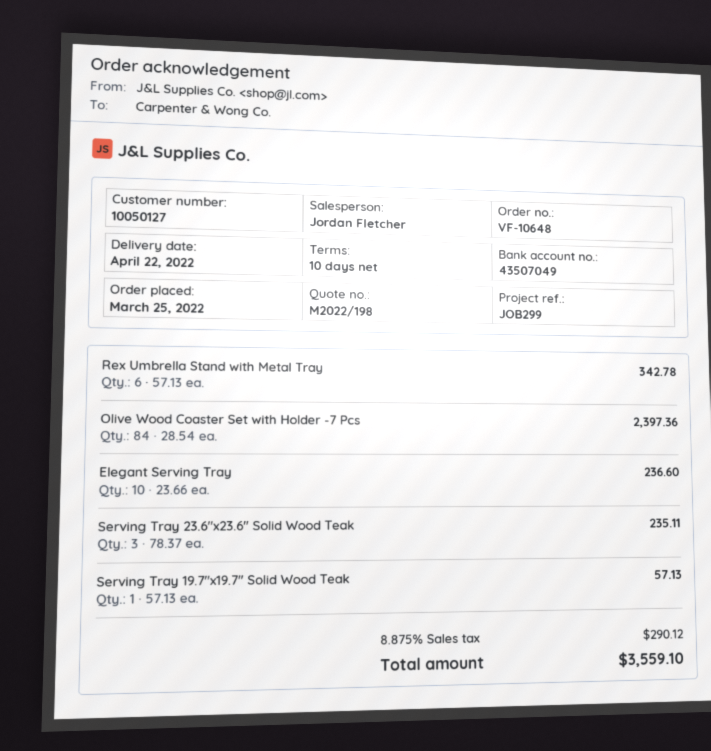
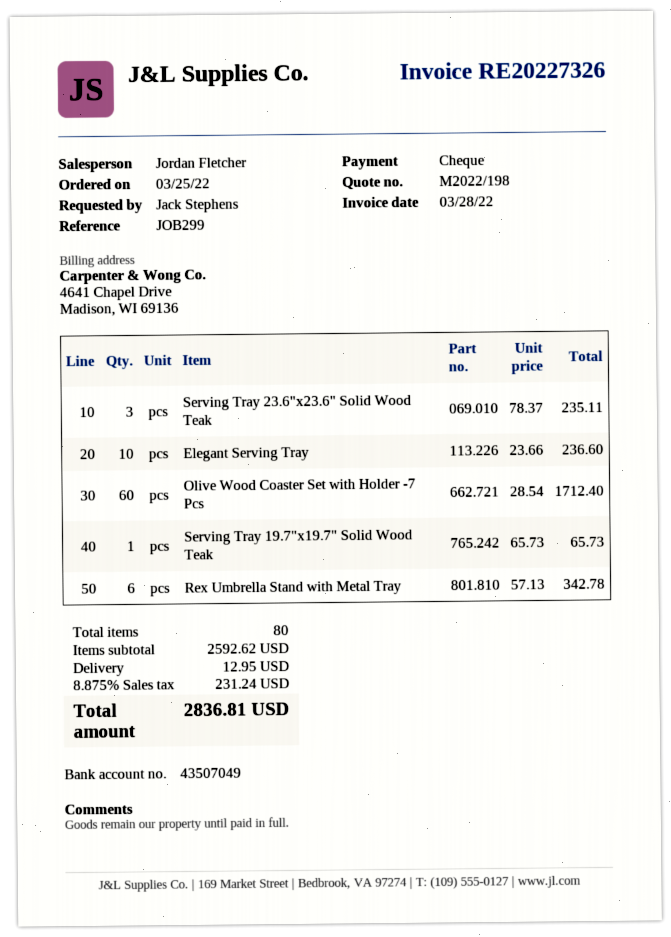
Olive Wood Coaster Set with Holder -7 Pcs: 84 x 28.54 = 2397.36 -> 60 x 28.54 = 1712.40
Serving Tray 19.7"x19.7" Solid Wood Teak: 1 x 57.13 = 57.13 -> 1 x 65.73 = 65.73
shipping: none -> 12.95
tax: 8.875% = 290.12 -> 8.875% = 231.24
total: 3559.10 -> 2836.81

